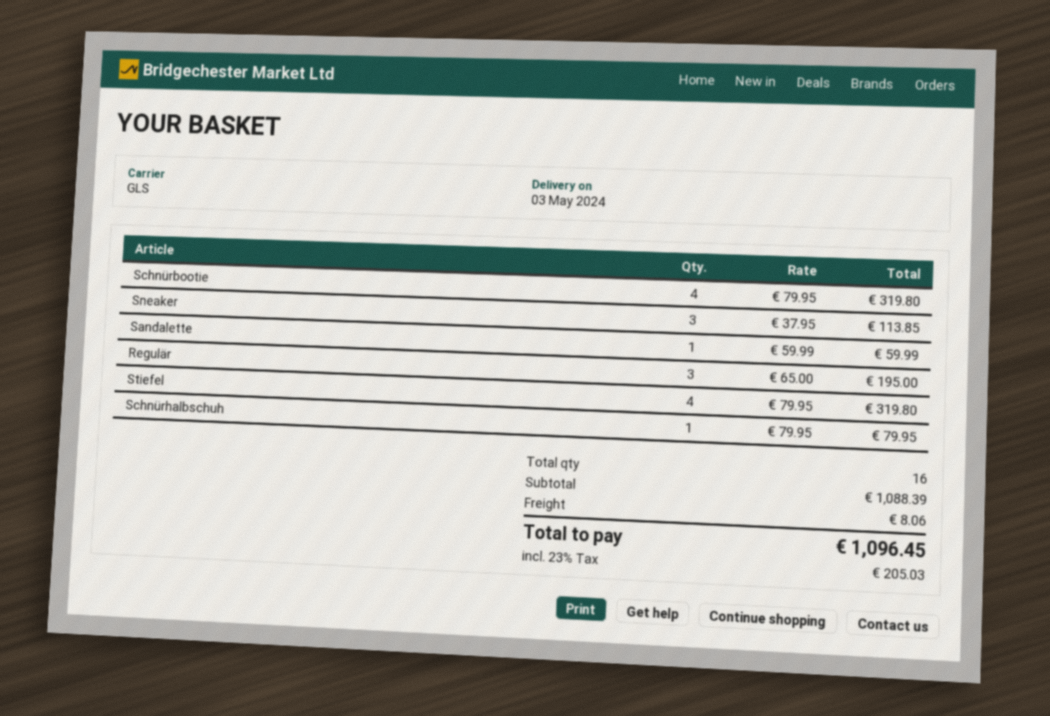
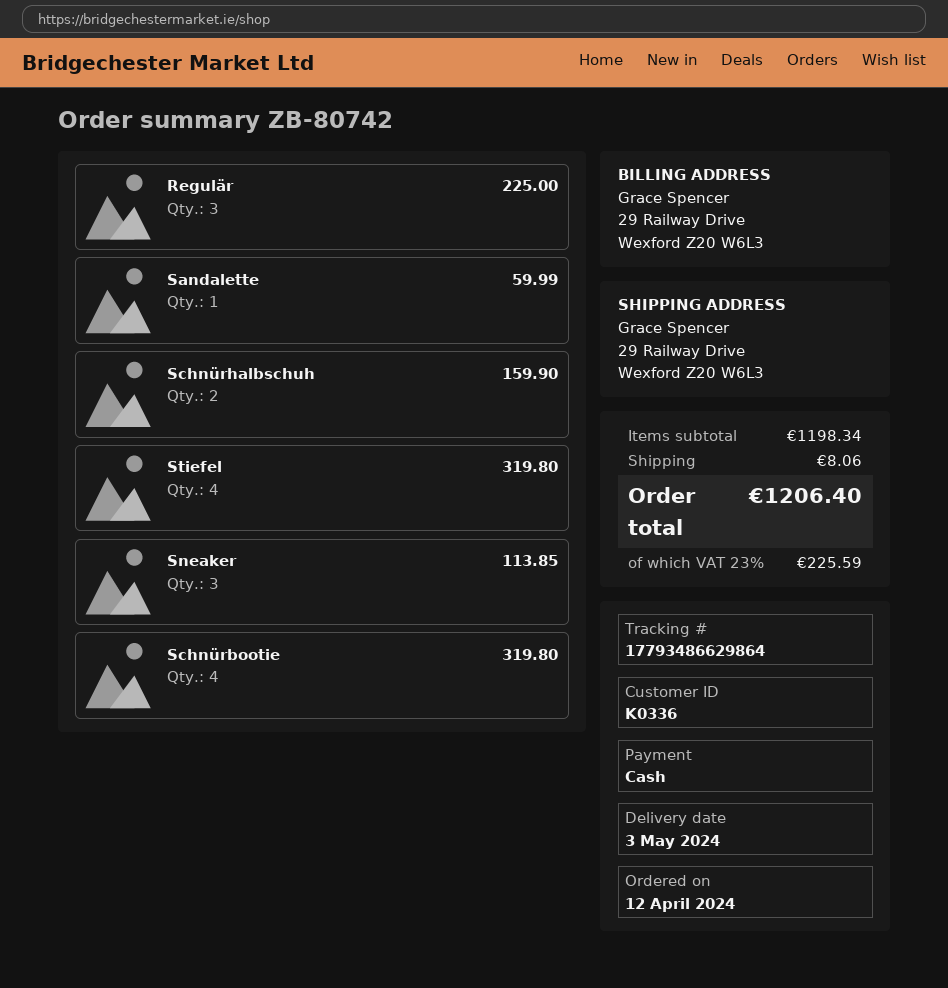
Regulär: 3 for 195.00 -> 3 for 225.00
Schnürhalbschuh: 1 for 79.95 -> 2 for 159.90
subtotal: 1088.39 -> 1198.34
tax: 23% = 205.03 -> 23% = 225.59
total: 1096.45 -> 1206.40

